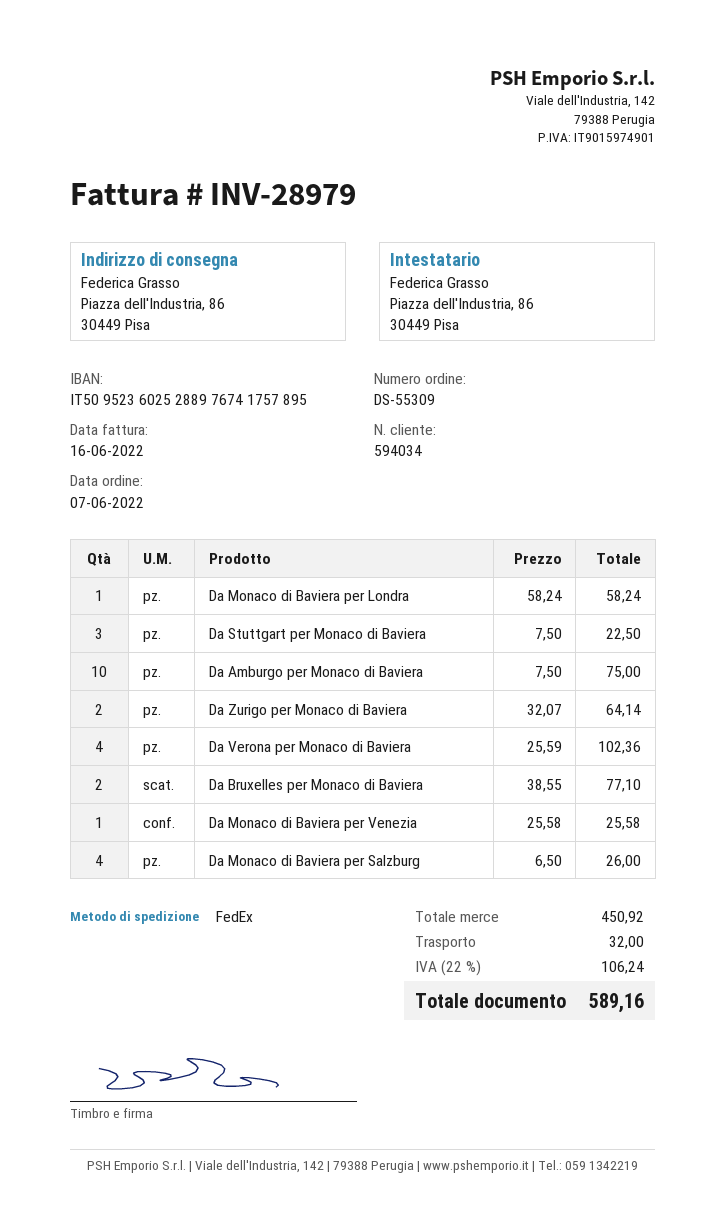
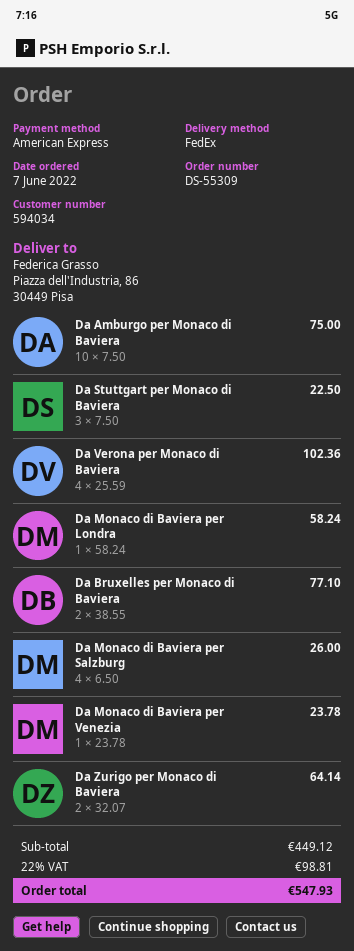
Da Monaco di Baviera per Venezia: 1 x 25.58 = 25.58 -> 1 x 23.78 = 23.78
subtotal: 450.92 -> 449.12
shipping: 32.00 -> none
tax: 22% = 106.24 -> 22% = 98.81
total: 589.16 -> 547.93

